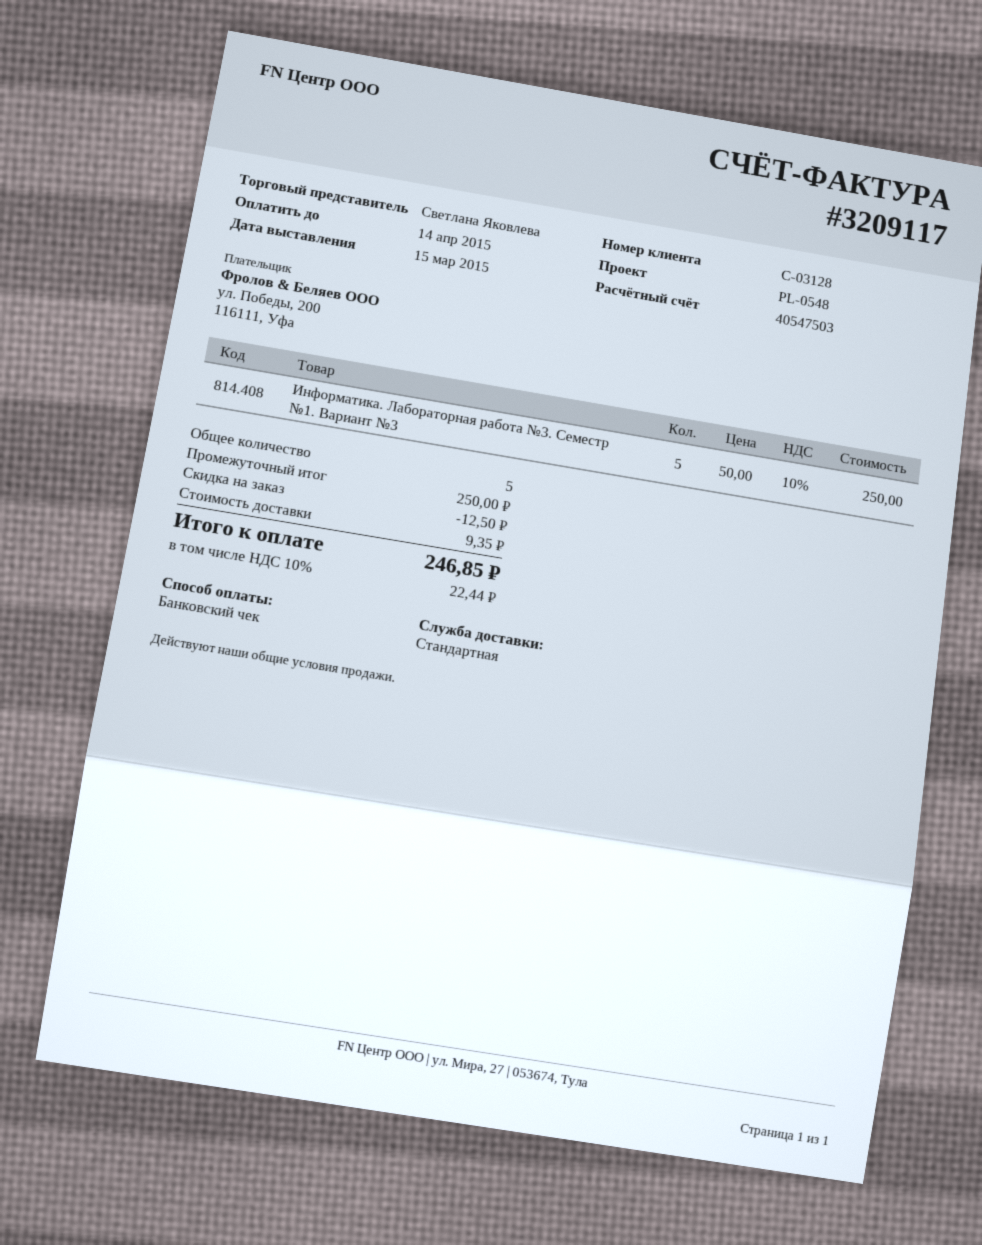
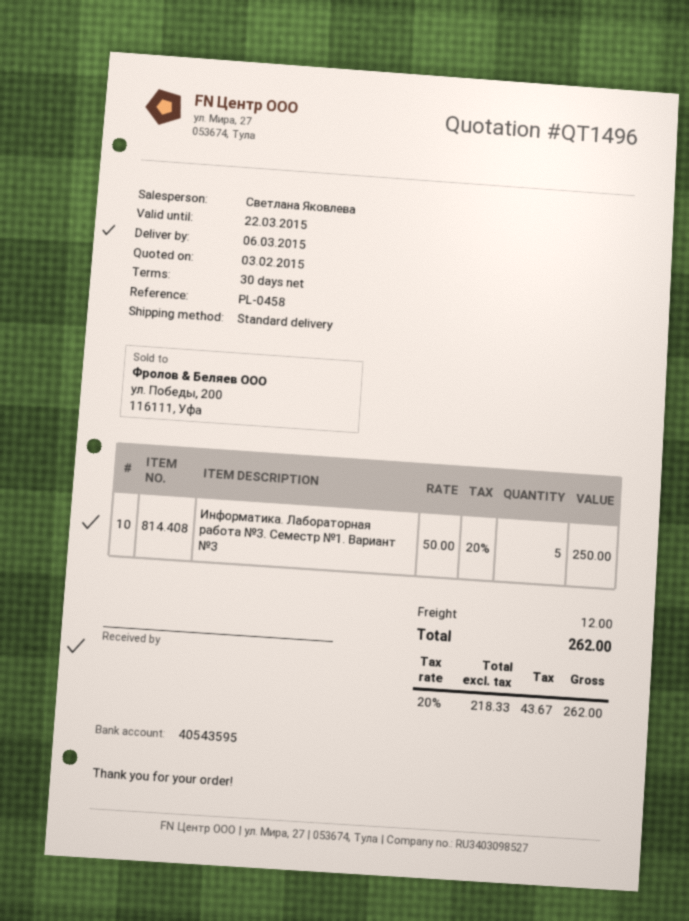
reference: PL-0548 -> PL-0458
bank account: 40547503 -> 40543595
discount: 12.50 -> none
shipping: 9.35 -> 12.00
tax: 10% = 22.44 -> 20% = 43.67
total: 246.85 -> 262.00

